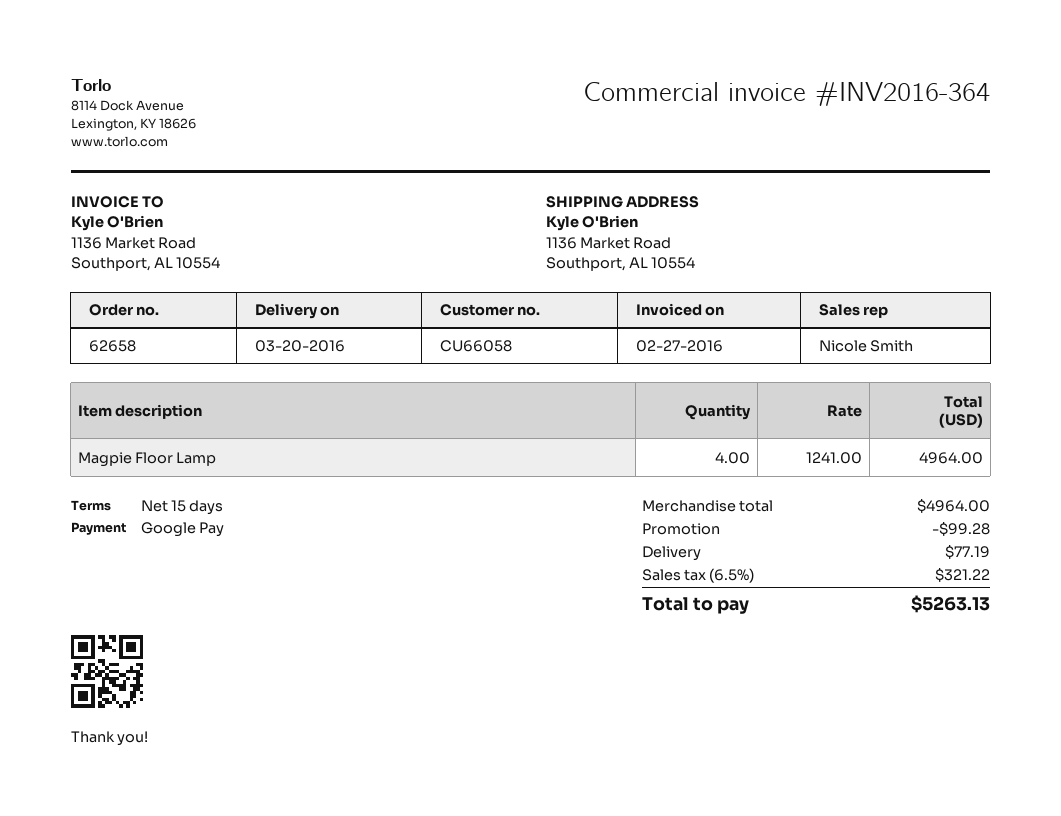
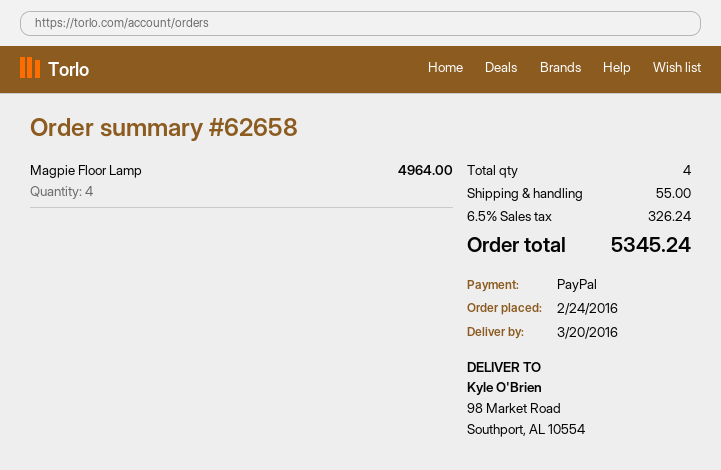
payment method: Google Pay -> PayPal
ship to: 1136 Market Road, Southport, AL 10554 -> 98 Market Road, Southport, AL 10554
discount: 99.28 -> none
shipping: 77.19 -> 55.00
tax: 6.5% = 321.22 -> 6.5% = 326.24
total: 5263.13 -> 5345.24

